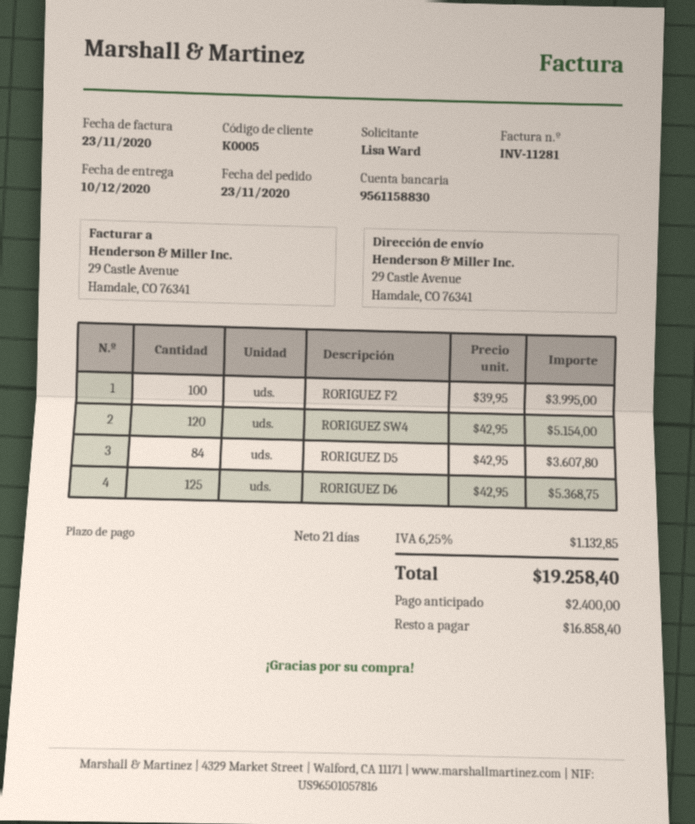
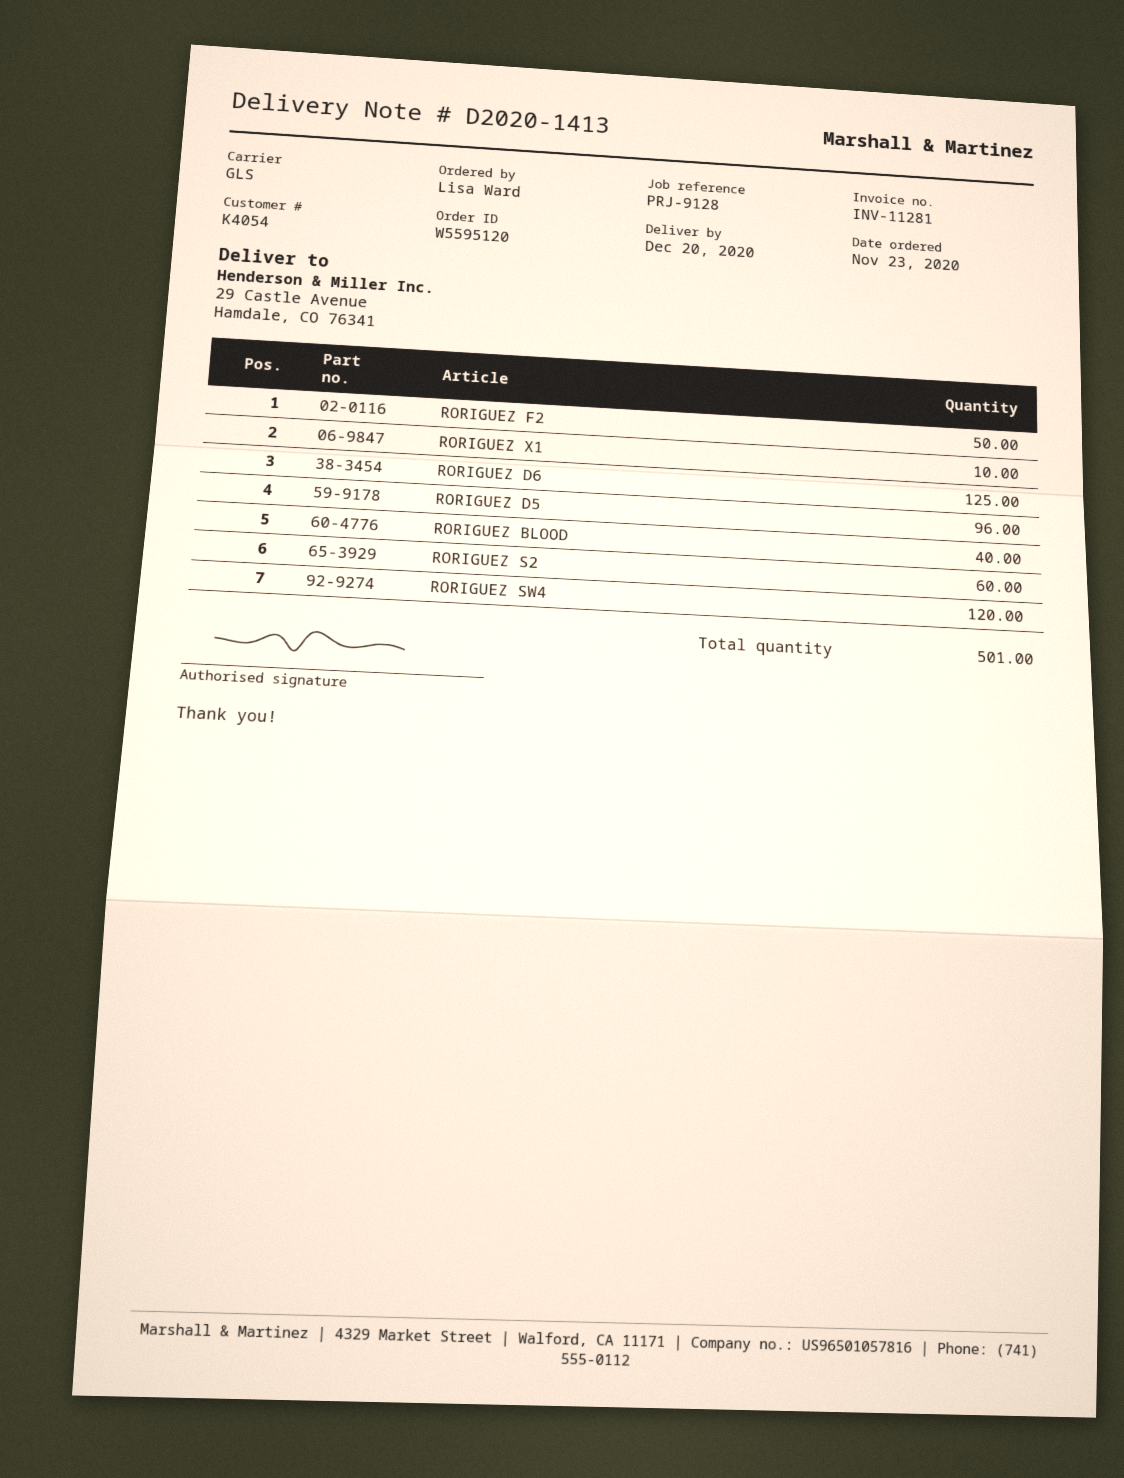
delivery date: 2020-12-10 -> 2020-12-20
customer number: K0005 -> K4054
RORIGUEZ F2: 100 -> 50
RORIGUEZ D5: 84 -> 96
RORIGUEZ X1: none -> 10
RORIGUEZ BLOOD: none -> 40
RORIGUEZ S2: none -> 60

